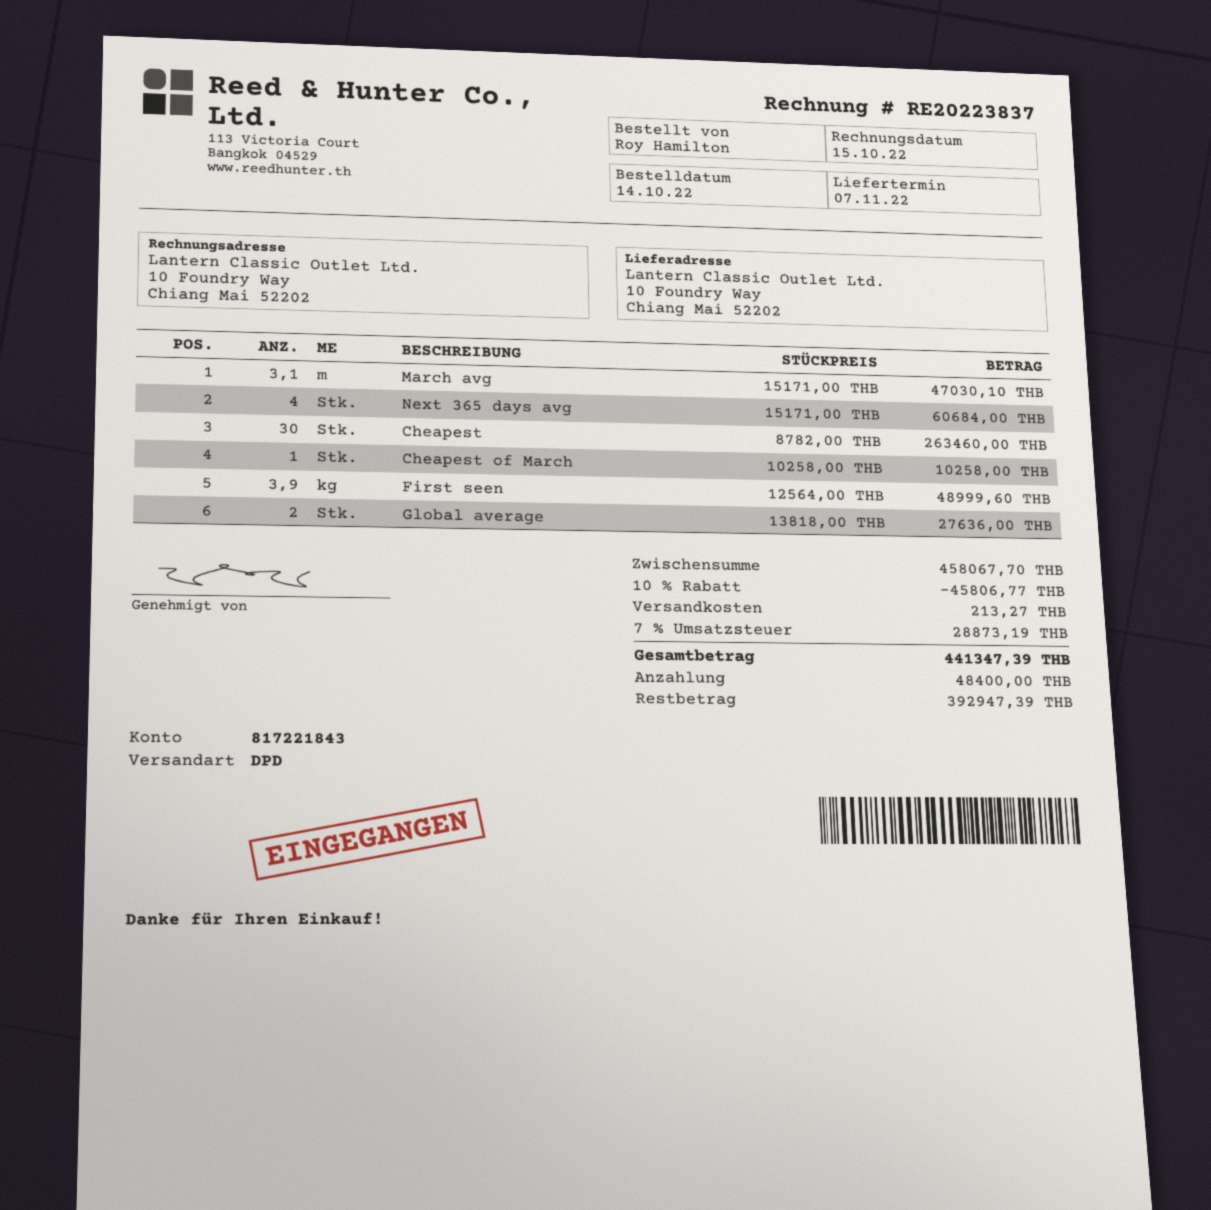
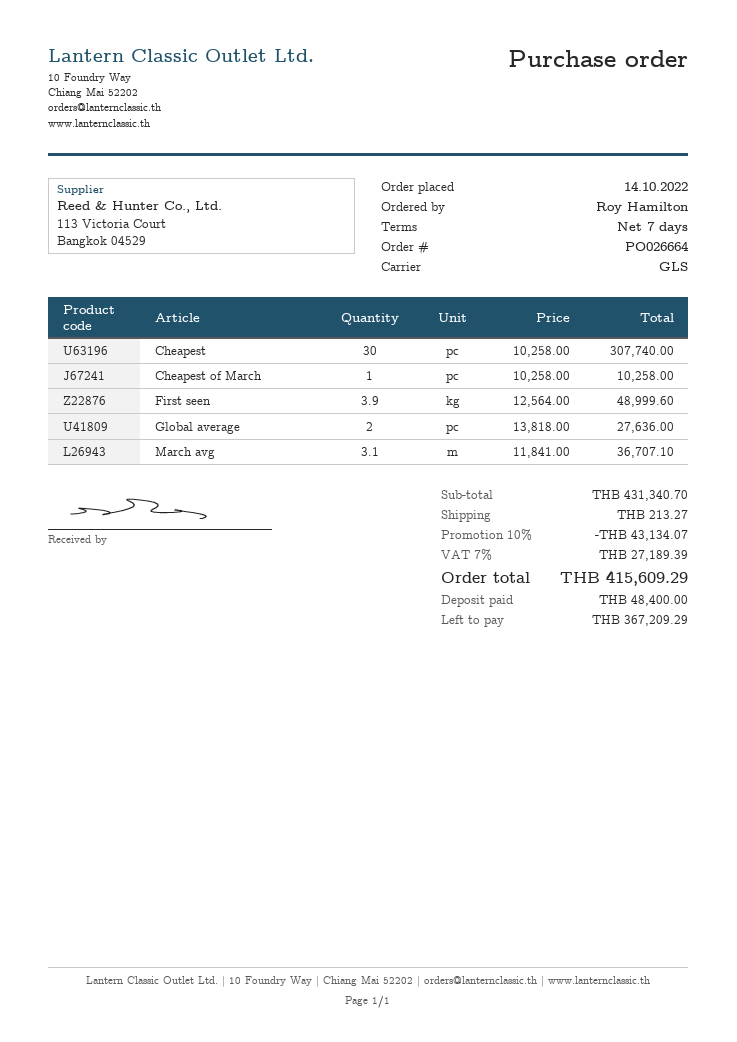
shipping method: DPD -> GLS
March avg: 3.1 x 15171.00 = 47030.10 -> 3.1 x 11841.00 = 36707.10
Next 365 days avg: 4 x 15171.00 = 60684.00 -> none
Cheapest: 30 x 8782.00 = 263460.00 -> 30 x 10258.00 = 307740.00
subtotal: 458067.70 -> 431340.70
discount: 10% = 45806.77 -> 10% = 43134.07
tax: 7% = 28873.19 -> 7% = 27189.39
total: 441347.39 -> 415609.29
balance: 392947.39 -> 367209.29

